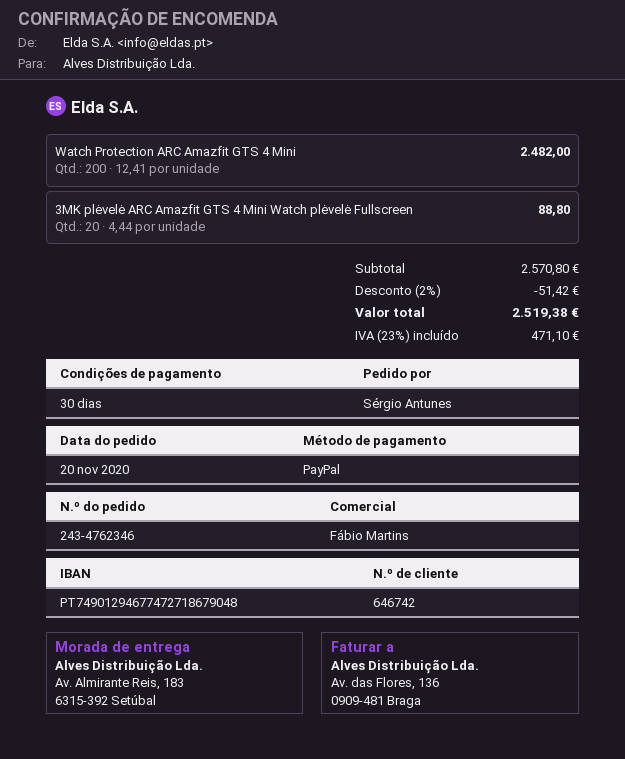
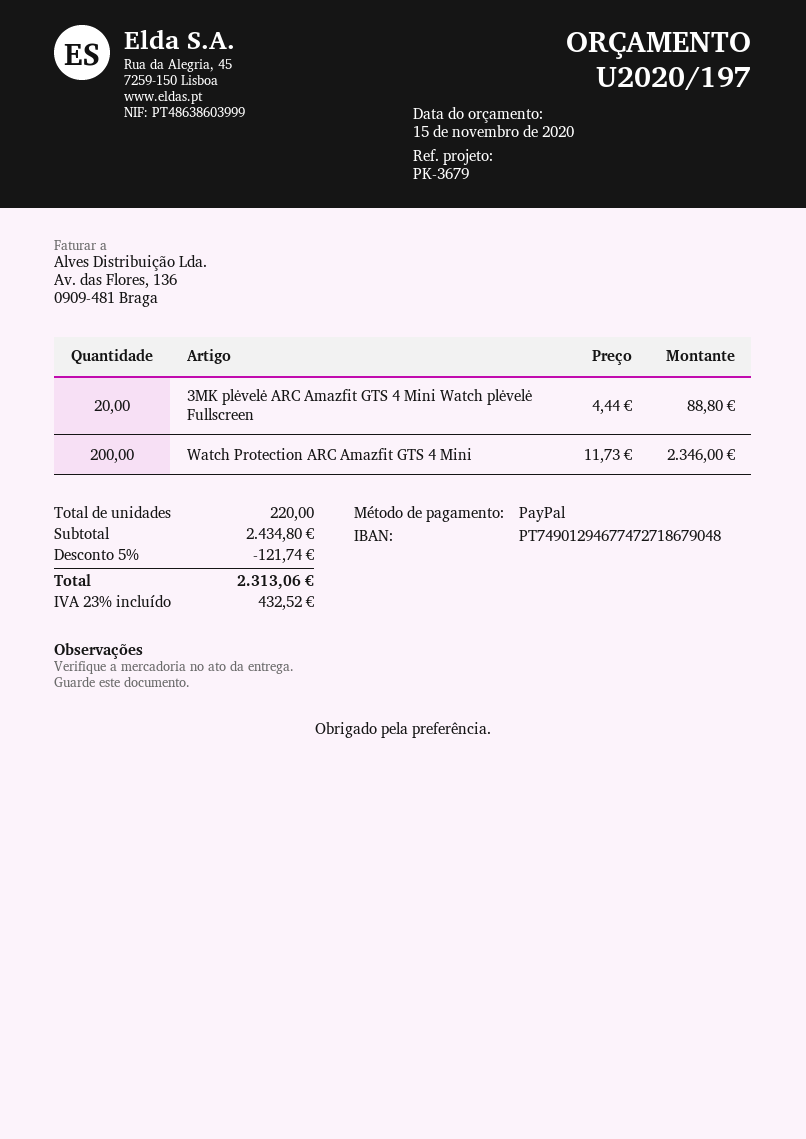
Watch Protection ARC Amazfit GTS 4 Mini: 200 x 12.41 = 2482.00 -> 200 x 11.73 = 2346.00
subtotal: 2570.80 -> 2434.80
discount: 2% = 51.42 -> 5% = 121.74
tax: 23% = 471.10 -> 23% = 432.52
total: 2519.38 -> 2313.06

